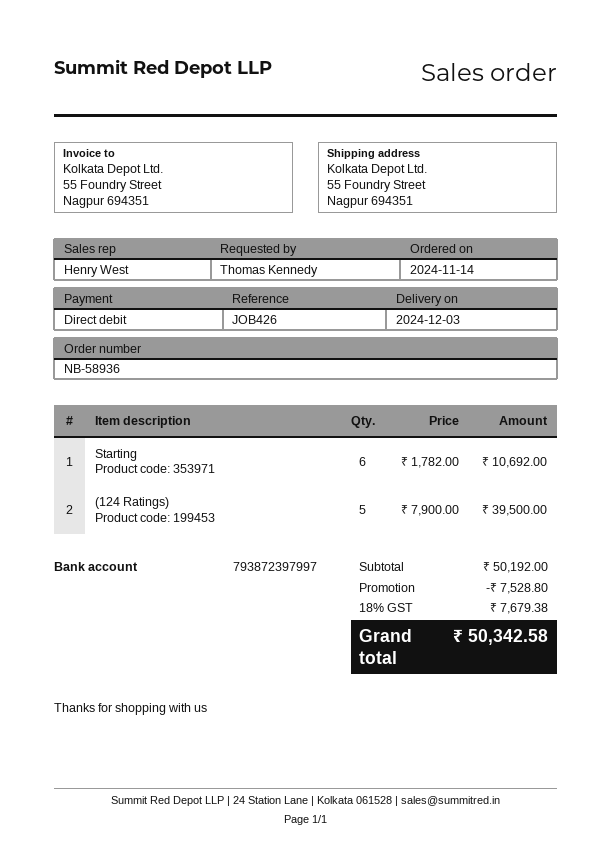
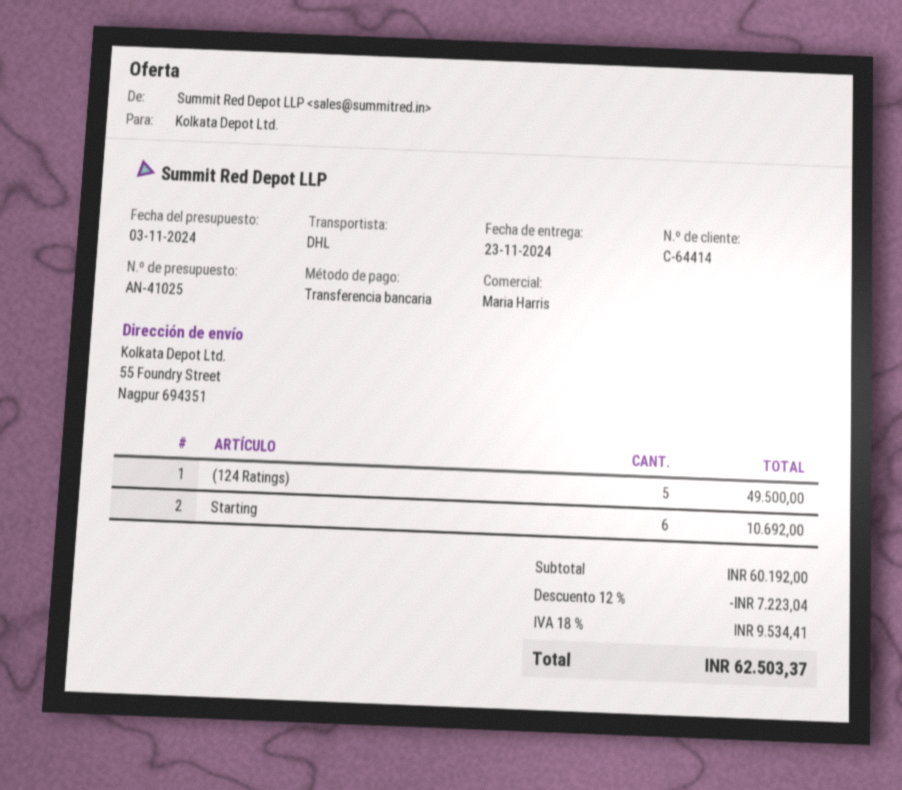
delivery date: 2024-12-03 -> 2024-11-23
sales rep: Henry West -> Maria Harris
payment method: direct debit -> bank transfer
(124 Ratings): 5 for 39500.00 -> 5 for 49500.00
subtotal: 50192.00 -> 60192.00
discount: 7528.80 -> 7223.04
tax: 18% = 7679.38 -> 18% = 9534.41
total: 50342.58 -> 62503.37

